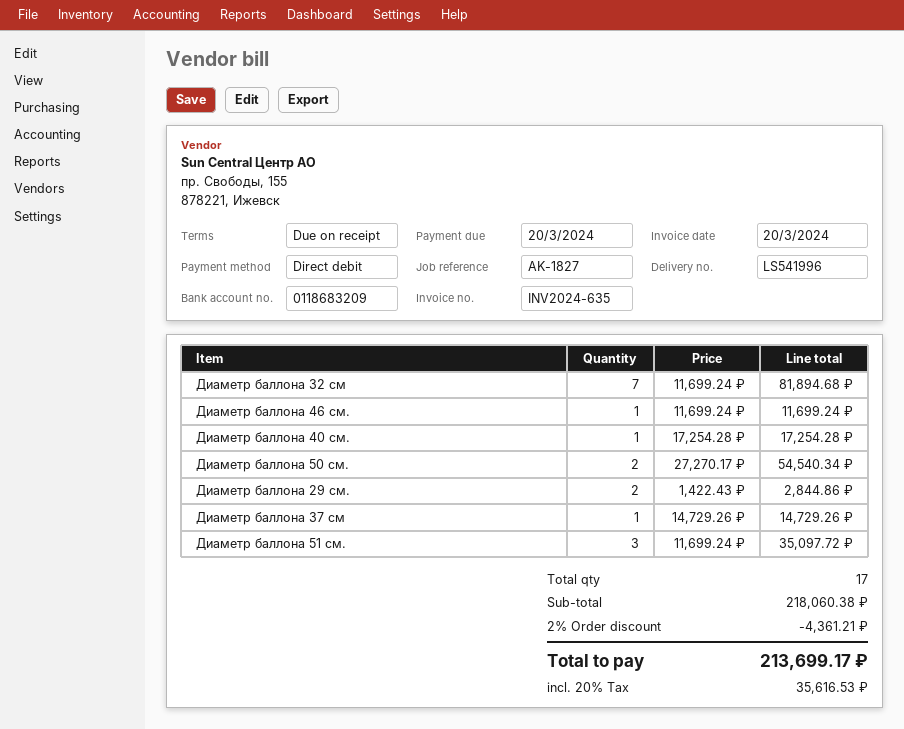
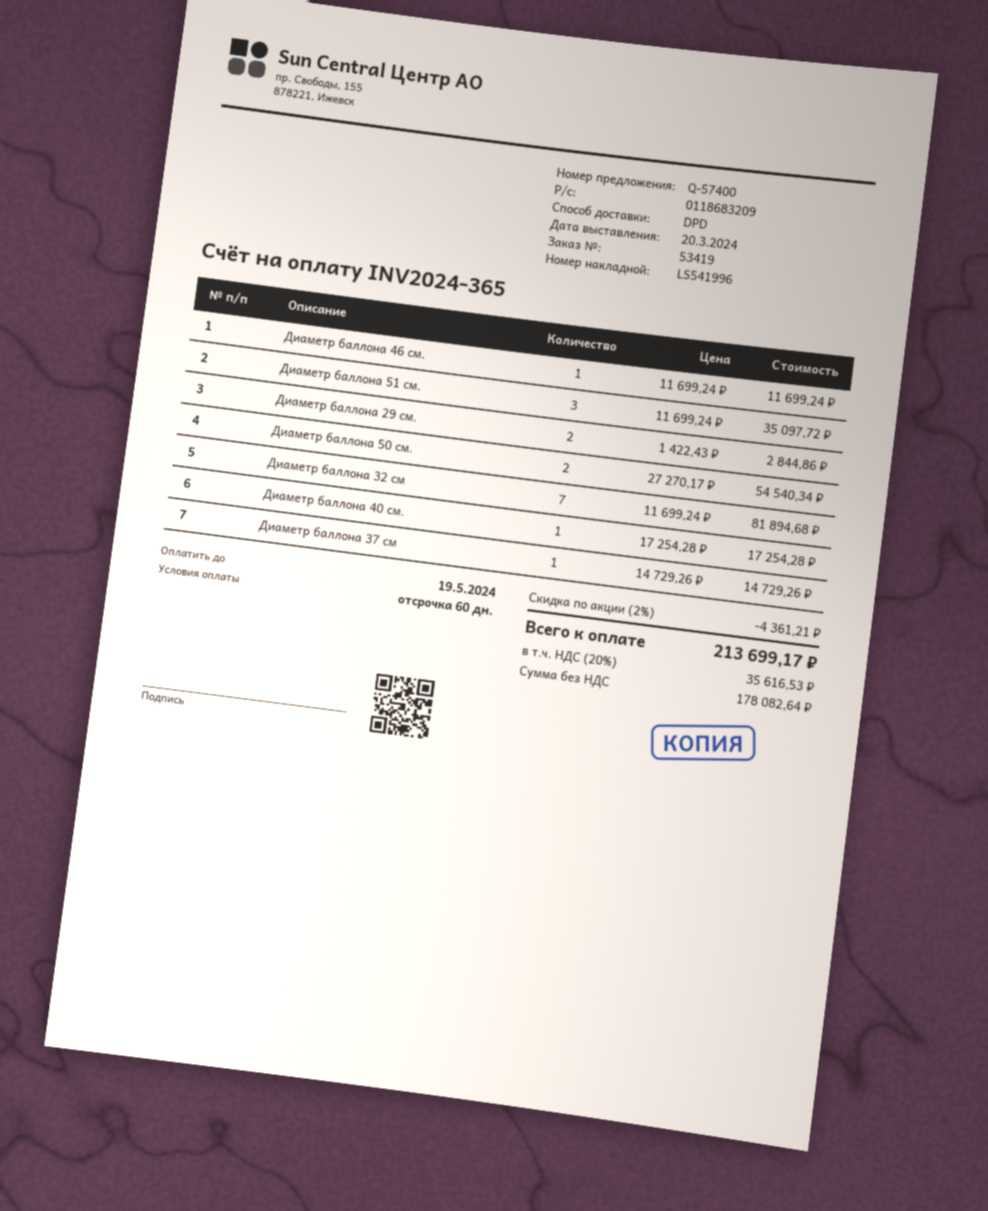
invoice number: INV2024-635 -> INV2024-365
payment terms: on receipt -> 60 days
due date: 2024-03-20 -> 2024-05-19

